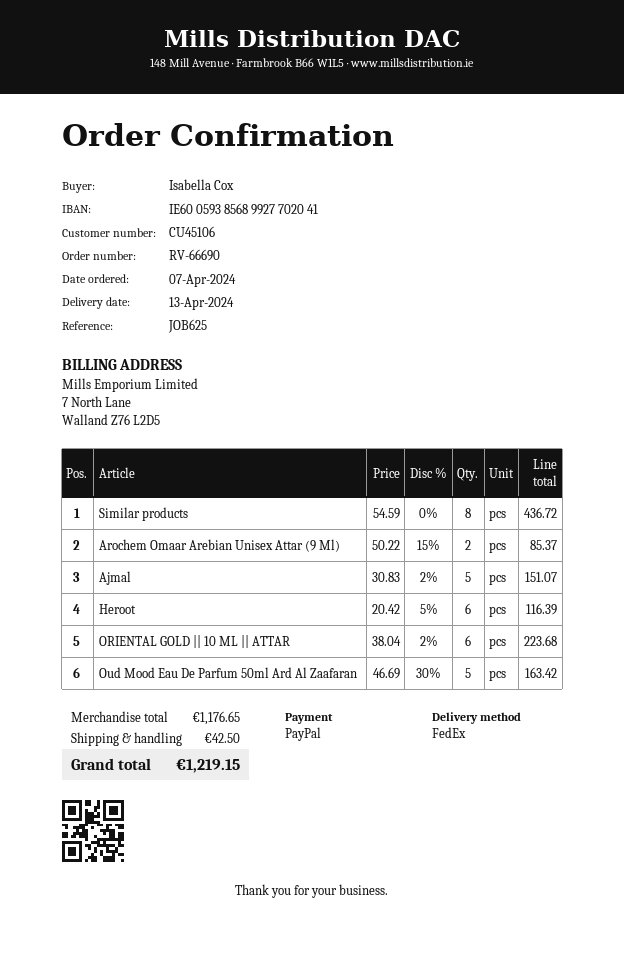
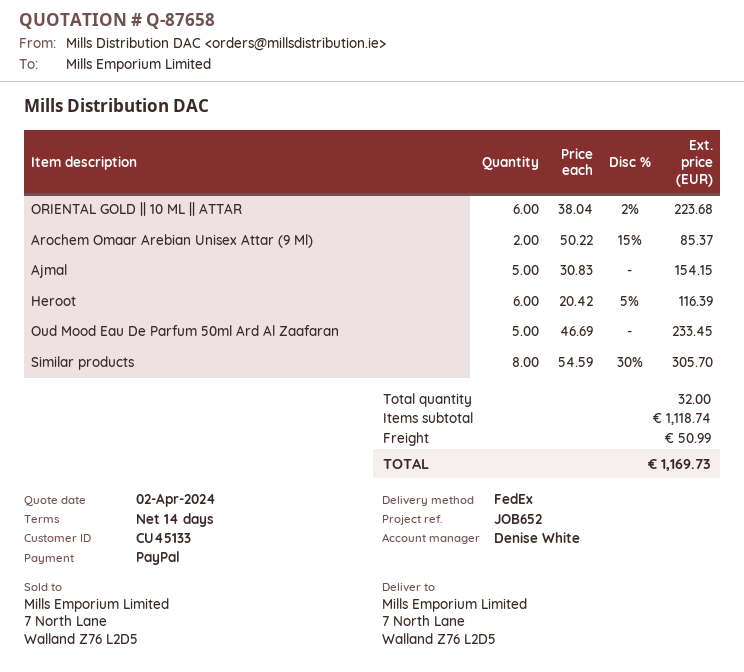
customer number: CU45106 -> CU45133
reference: JOB625 -> JOB652
Similar products: 8 x 54.59 = 436.72 -> 8 x 54.59 - 30% = 305.70
Ajmal: 5 x 30.83 - 2% = 151.07 -> 5 x 30.83 = 154.15
Oud Mood Eau De Parfum 50ml Ard Al Zaafaran: 5 x 46.69 - 30% = 163.42 -> 5 x 46.69 = 233.45
subtotal: 1176.65 -> 1118.74
shipping: 42.50 -> 50.99
total: 1219.15 -> 1169.73

